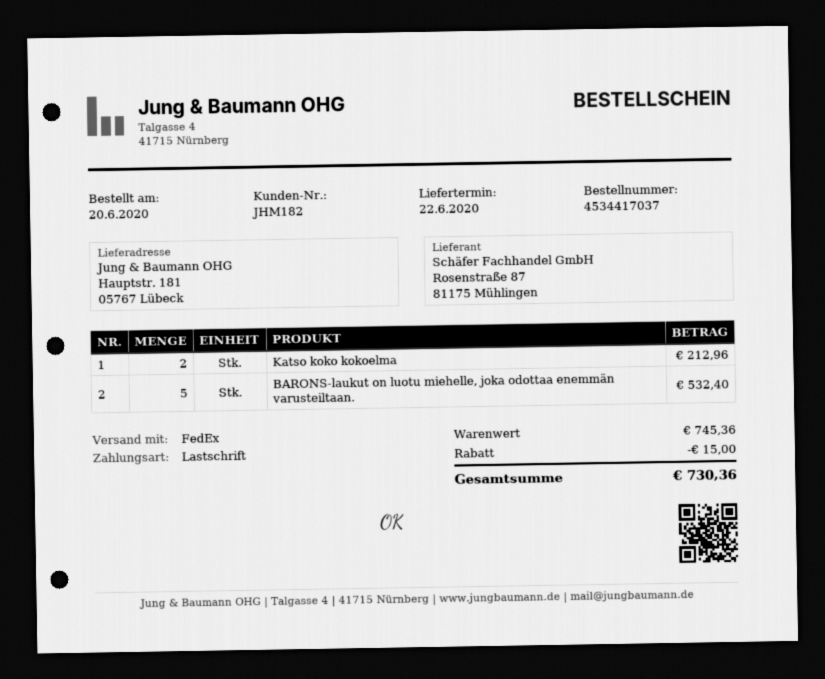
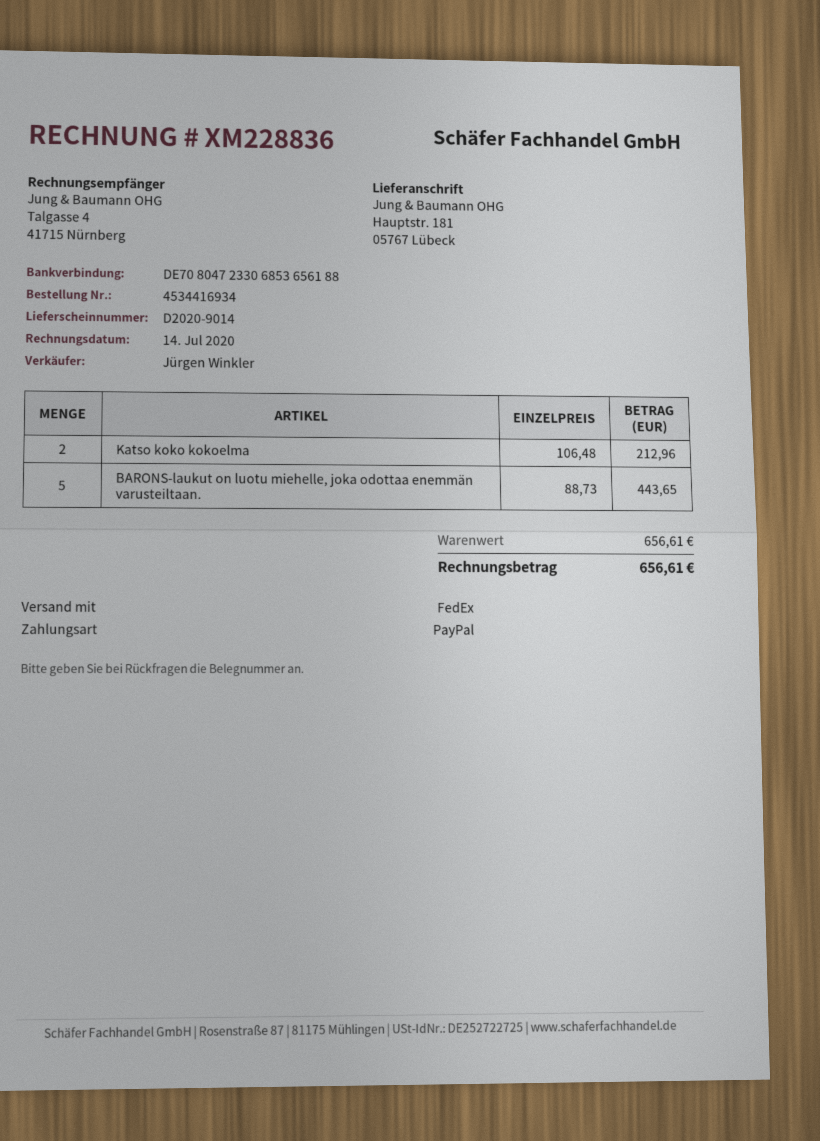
order number: 4534417037 -> 4534416934
payment method: direct debit -> PayPal
BARONS-laukut on luotu miehelle, joka odottaa enemmän varusteiltaan.: 5 for 532.40 -> 5 for 443.65
subtotal: 745.36 -> 656.61
discount: 15.00 -> none
total: 730.36 -> 656.61

